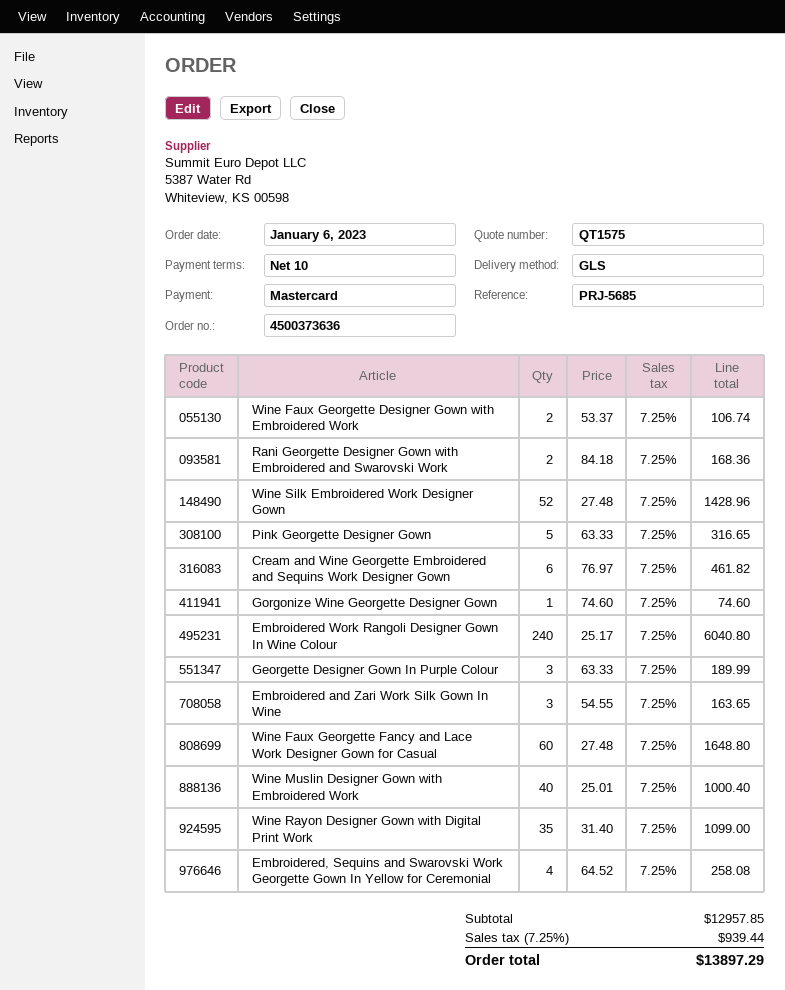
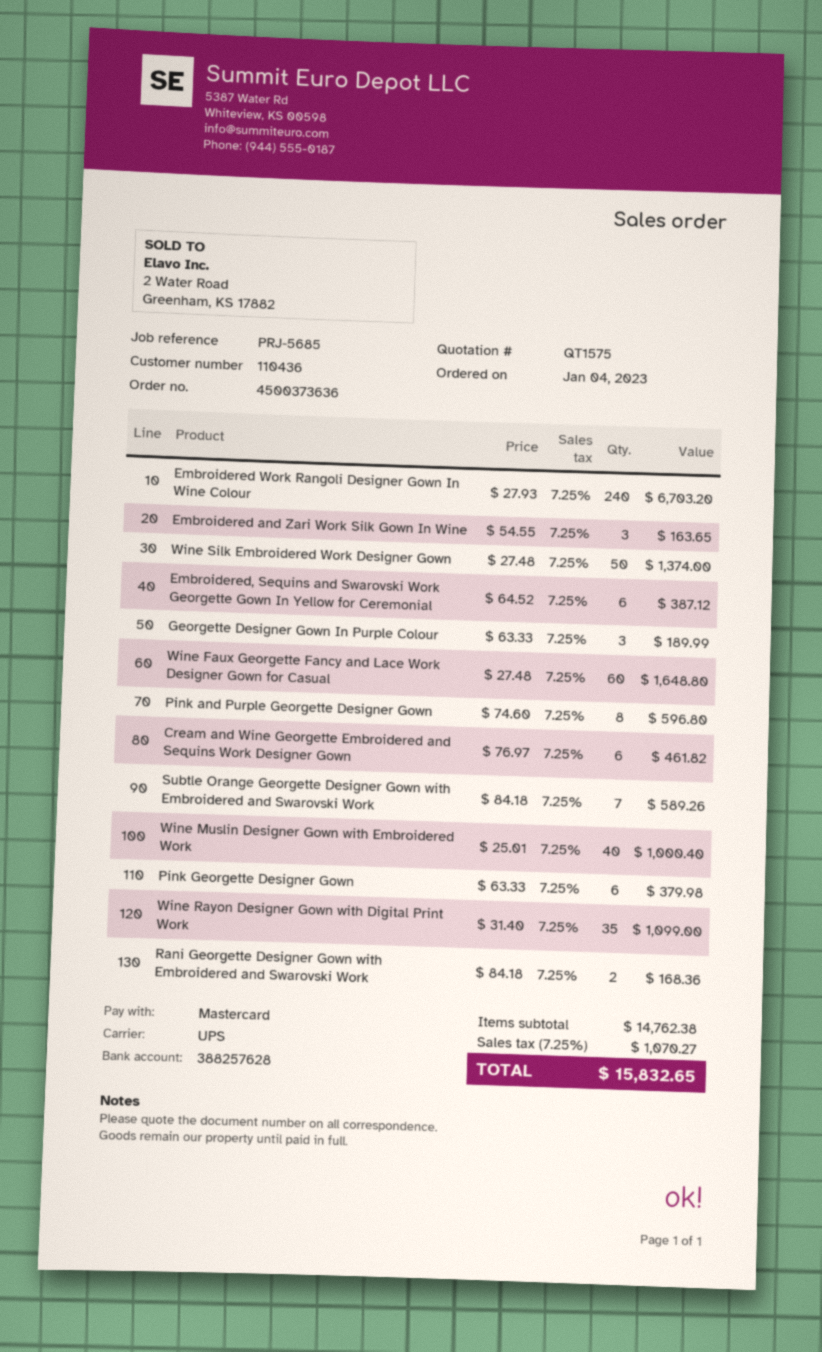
order date: 2023-01-06 -> 2023-01-04
shipping method: GLS -> UPS
Wine Faux Georgette Designer Gown with Embroidered Work: 2 x 53.37 = 106.74 -> none
Wine Silk Embroidered Work Designer Gown: 52 x 27.48 = 1428.96 -> 50 x 27.48 = 1374.00
Pink Georgette Designer Gown: 5 x 63.33 = 316.65 -> 6 x 63.33 = 379.98
Gorgonize Wine Georgette Designer Gown: 1 x 74.60 = 74.60 -> none
Embroidered Work Rangoli Designer Gown In Wine Colour: 240 x 25.17 = 6040.80 -> 240 x 27.93 = 6703.20
Embroidered, Sequins and Swarovski Work Georgette Gown In Yellow for Ceremonial: 4 x 64.52 = 258.08 -> 6 x 64.52 = 387.12
Pink and Purple Georgette Designer Gown: none -> 8 x 74.60 = 596.80
Subtle Orange Georgette Designer Gown with Embroidered and Swarovski Work: none -> 7 x 84.18 = 589.26
subtotal: 12957.85 -> 14762.38
tax: 7.25% = 939.44 -> 7.25% = 1070.27
total: 13897.29 -> 15832.65

